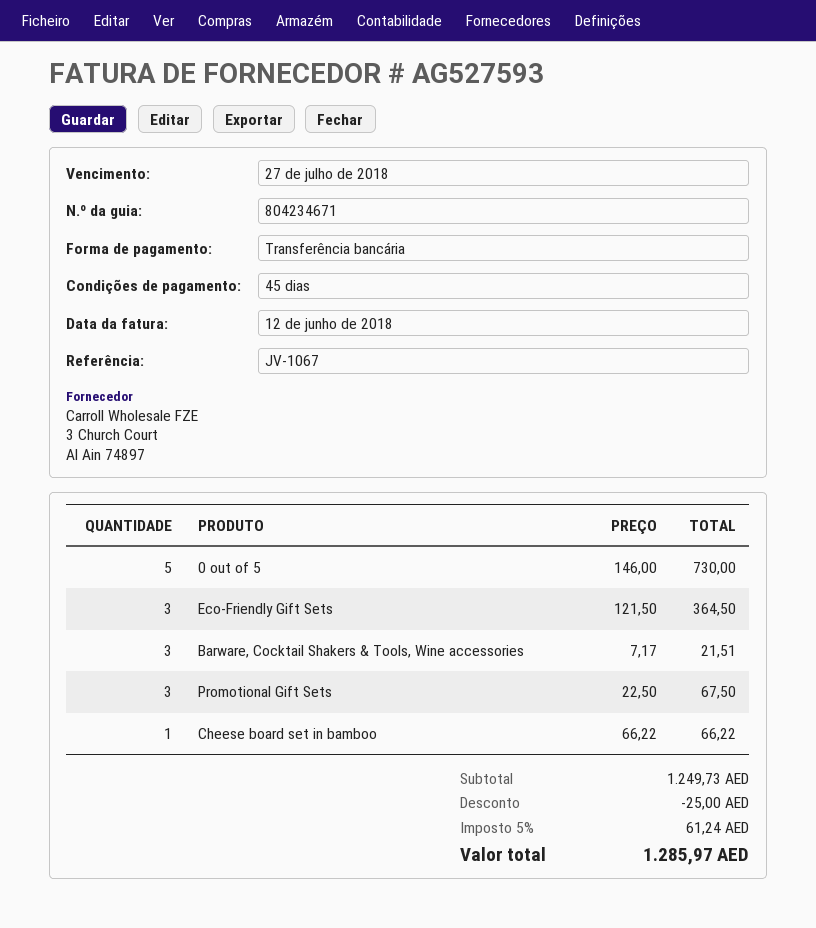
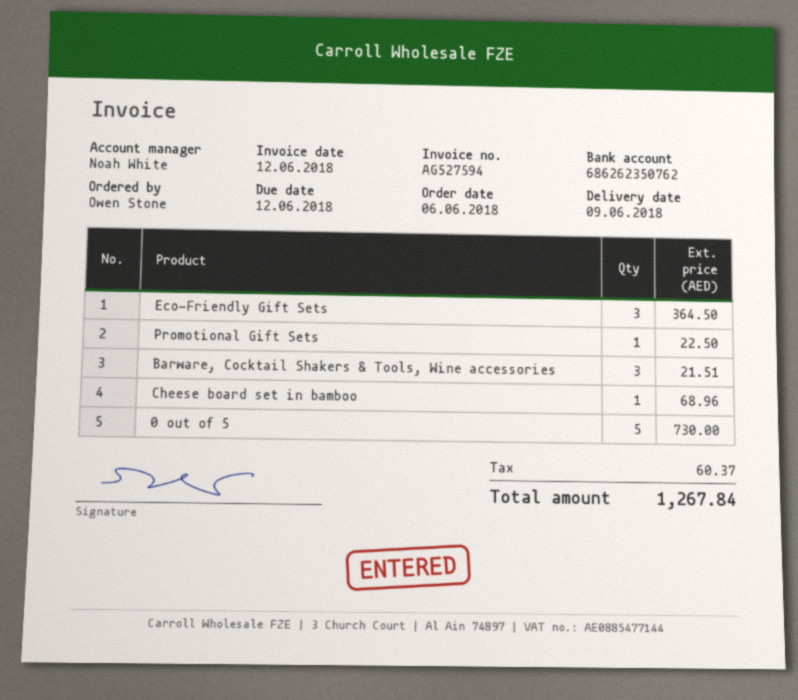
invoice number: AG527593 -> AG527594
due date: 2018-07-27 -> 2018-06-12
Promotional Gift Sets: 3 for 67.50 -> 1 for 22.50
Cheese board set in bamboo: 1 for 66.22 -> 1 for 68.96
discount: 25.00 -> none
tax: 61.24 -> 60.37
total: 1285.97 -> 1267.84

